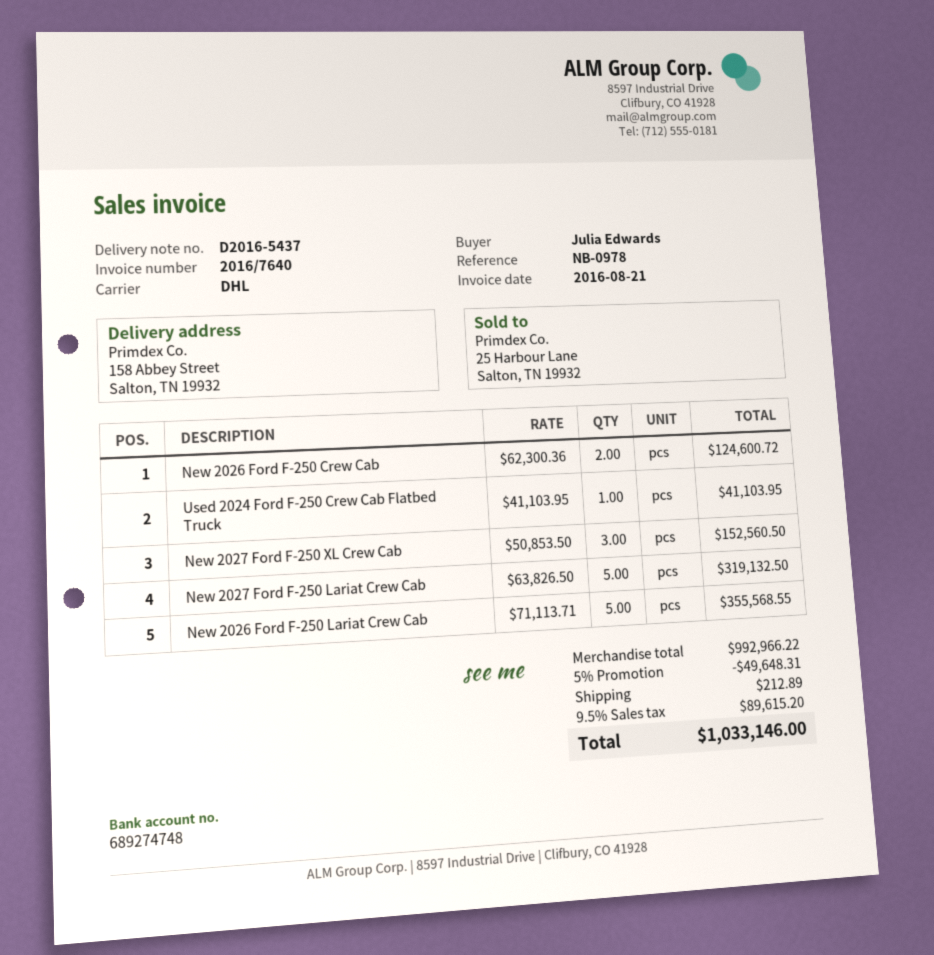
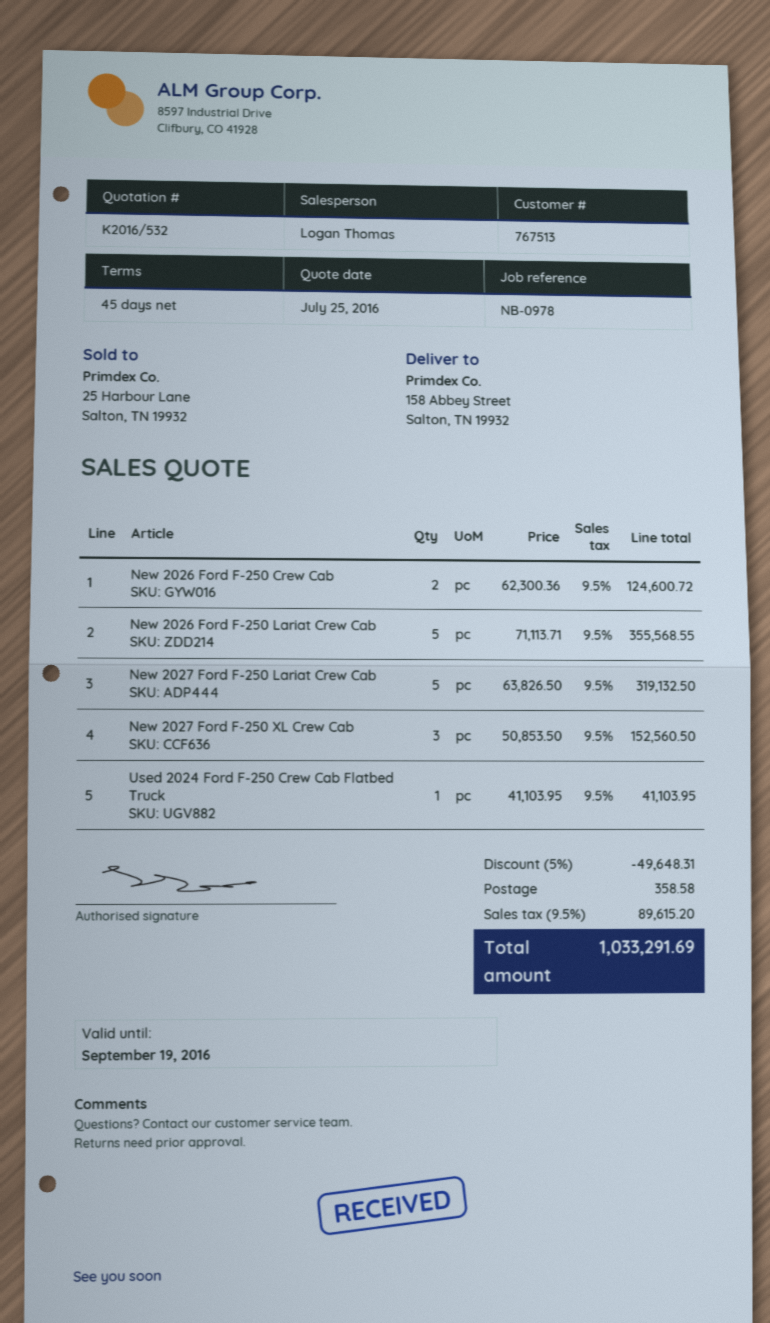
shipping: 212.89 -> 358.58
total: 1033146.00 -> 1033291.69

